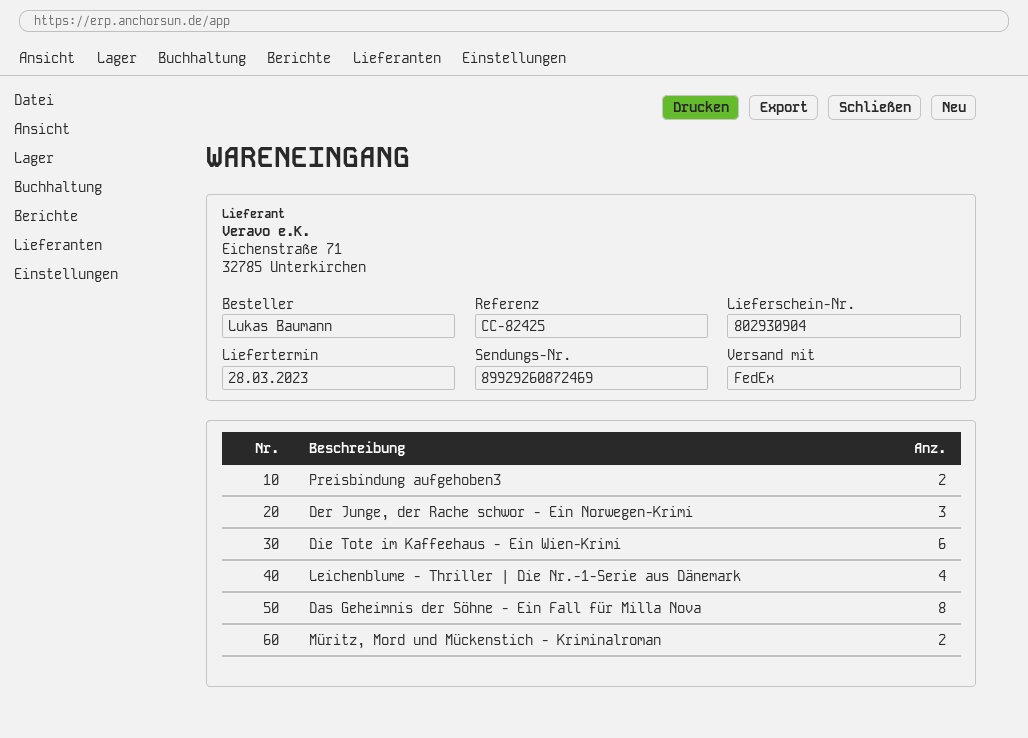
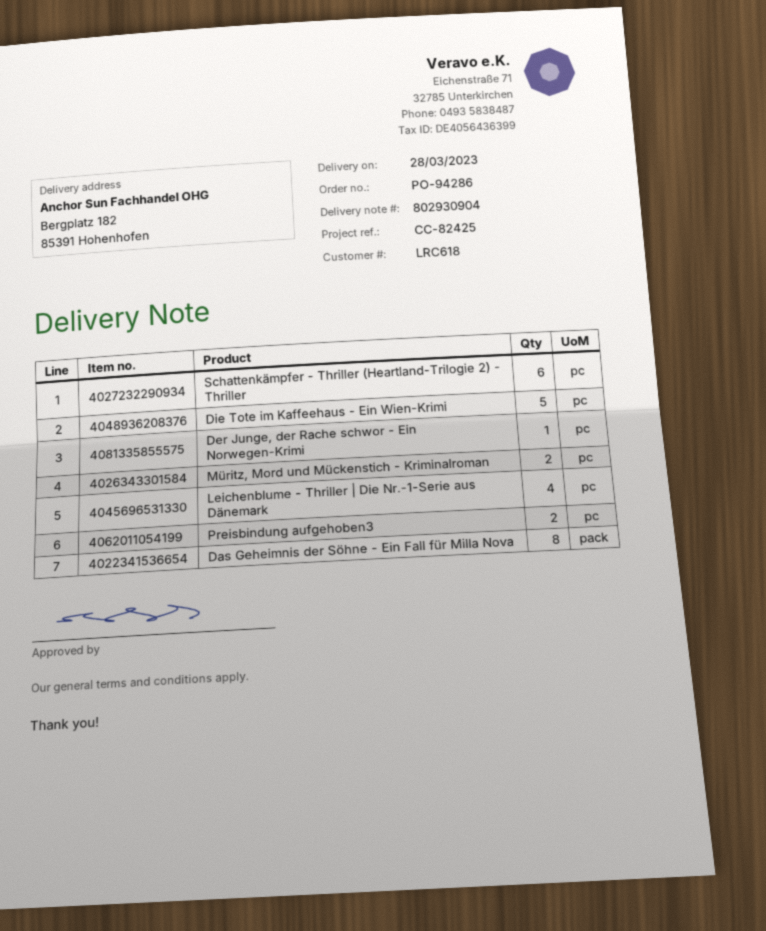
Der Junge, der Rache schwor - Ein Norwegen-Krimi: 3 -> 1
Die Tote im Kaffeehaus - Ein Wien-Krimi: 6 -> 5
Schattenkämpfer - Thriller (Heartland-Trilogie 2) - Thriller: none -> 6

